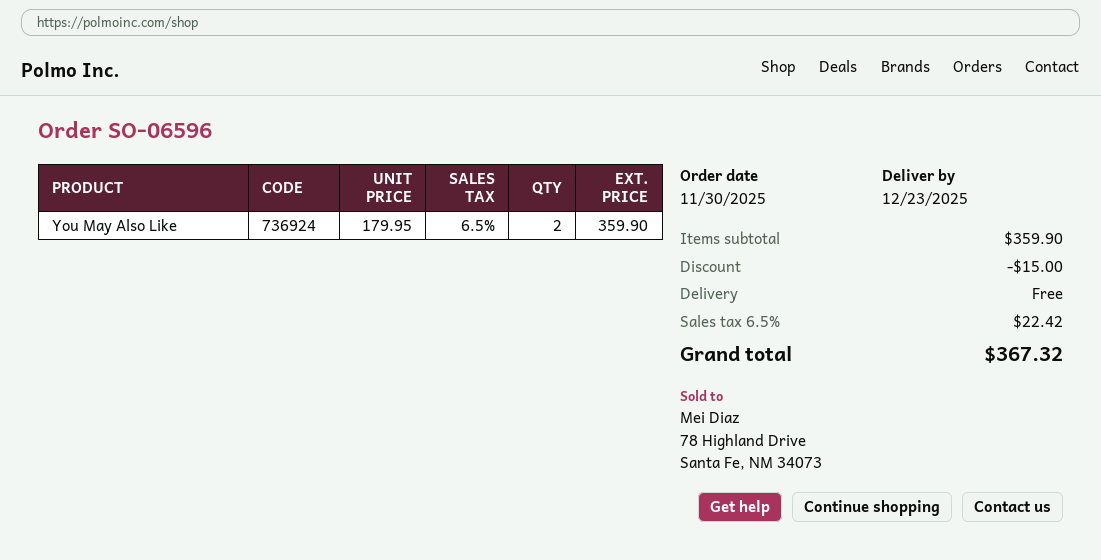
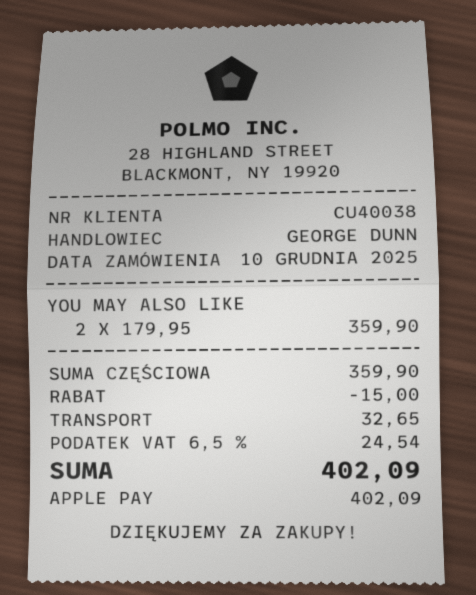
order date: 2025-11-30 -> 2025-12-10
shipping: 0.00 -> 32.65
tax: 6.5% = 22.42 -> 6.5% = 24.54
total: 367.32 -> 402.09

